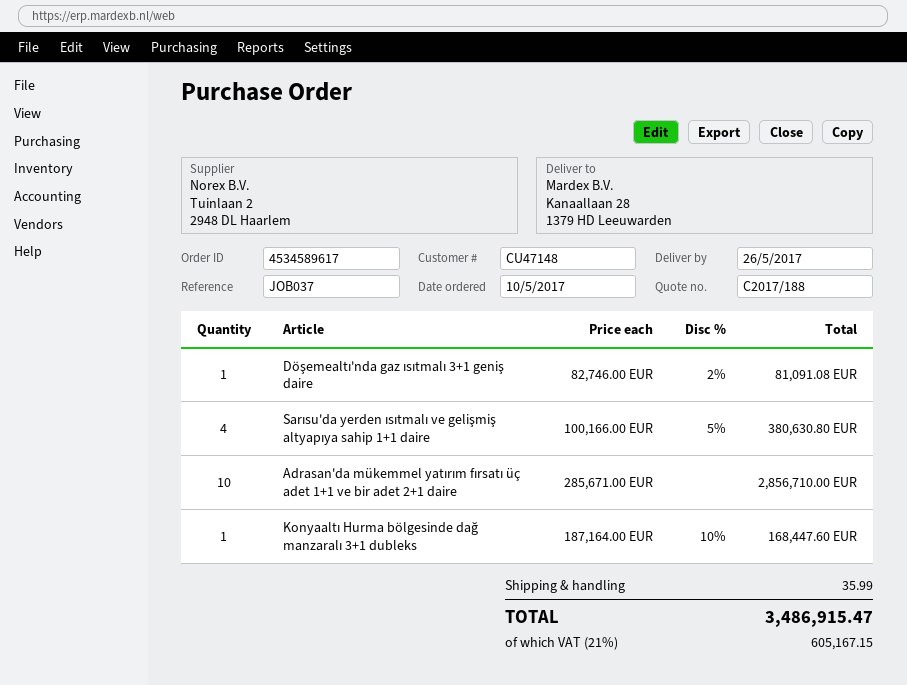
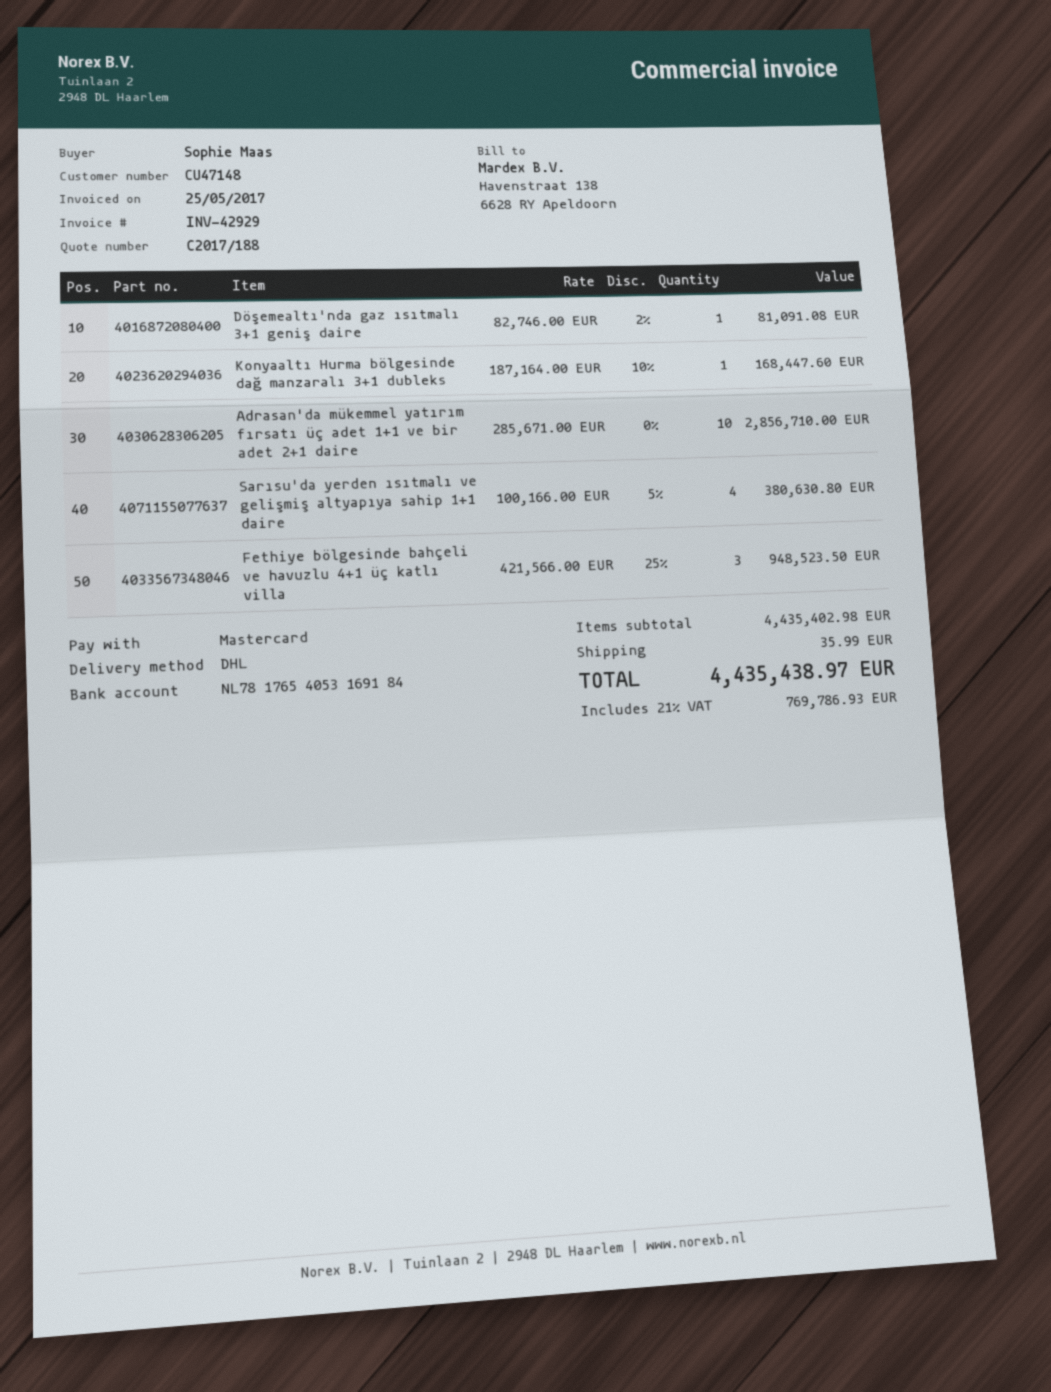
Fethiye bölgesinde bahçeli ve havuzlu 4+1 üç katlı villa: none -> 3 x 421566.00 - 25% = 948523.50
tax: 21% = 605167.15 -> 21% = 769786.93
total: 3486915.47 -> 4435438.97

